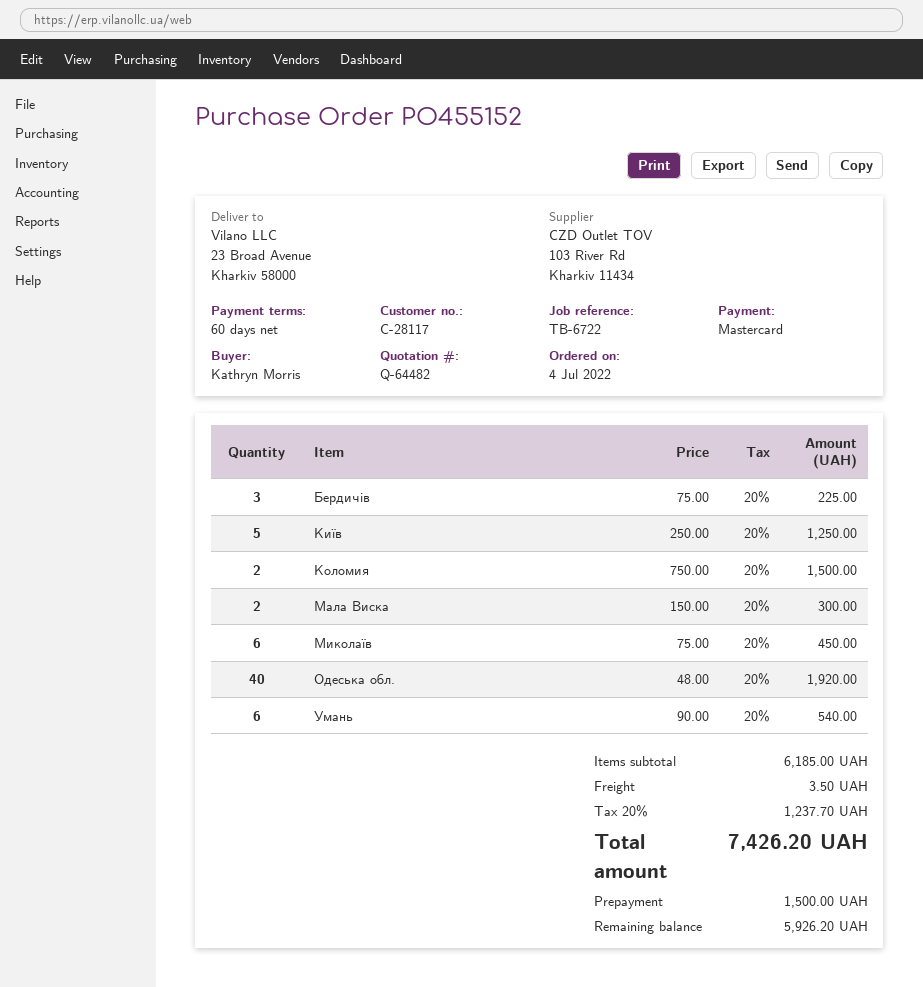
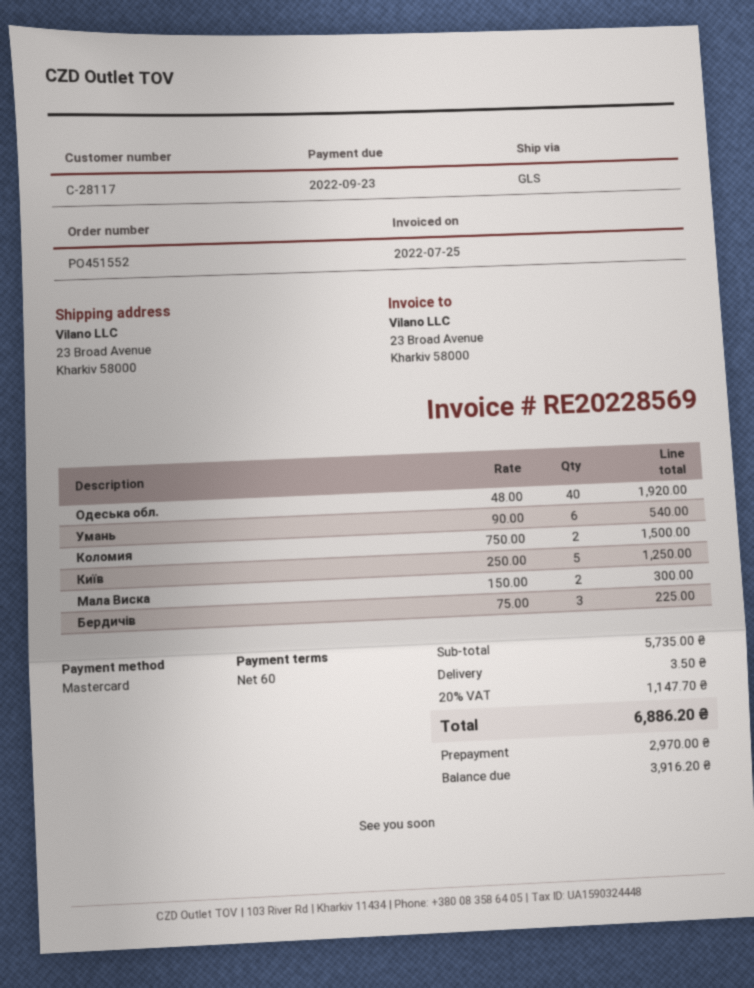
order number: PO455152 -> PO451552
Миколаїв: 6 x 75.00 = 450.00 -> none
subtotal: 6185.00 -> 5735.00
tax: 20% = 1237.70 -> 20% = 1147.70
total: 7426.20 -> 6886.20
deposit: 1500.00 -> 2970.00
balance: 5926.20 -> 3916.20

